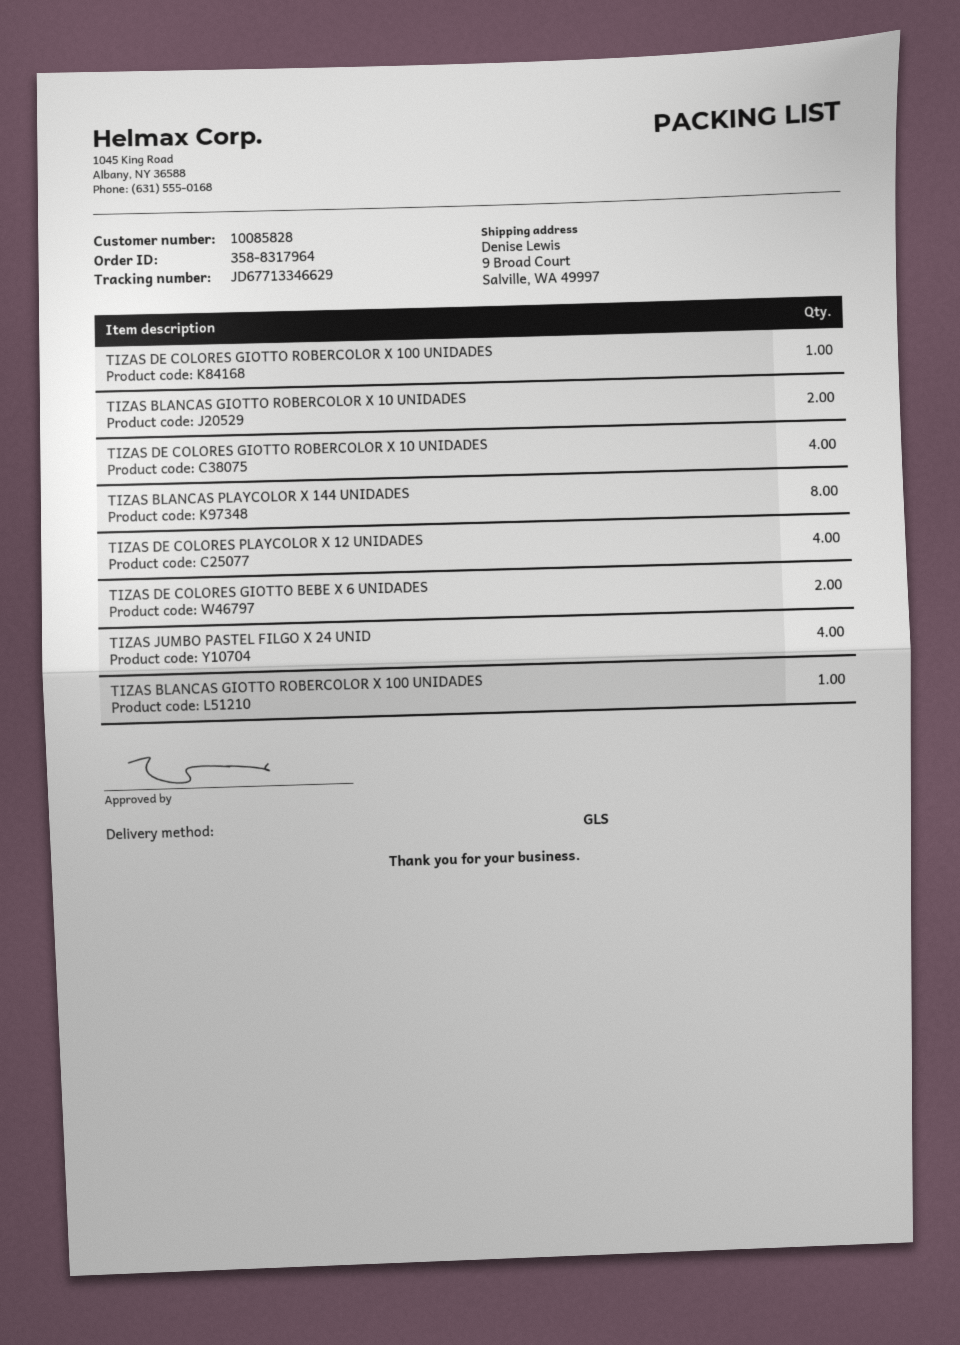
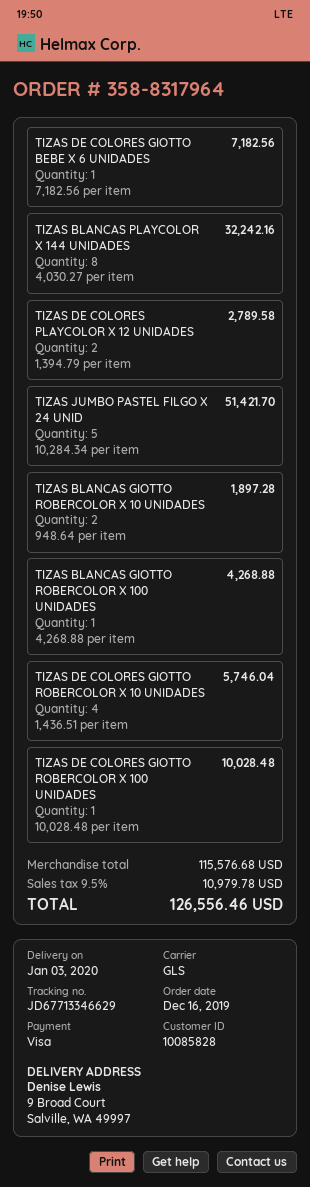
TIZAS DE COLORES PLAYCOLOR X 12 UNIDADES: 4 -> 2
TIZAS DE COLORES GIOTTO BEBE X 6 UNIDADES: 2 -> 1
TIZAS JUMBO PASTEL FILGO X 24 UNID: 4 -> 5

